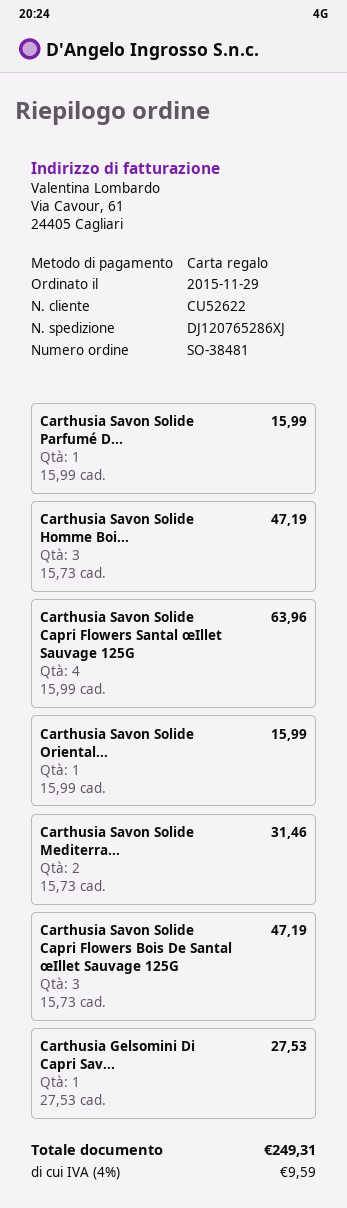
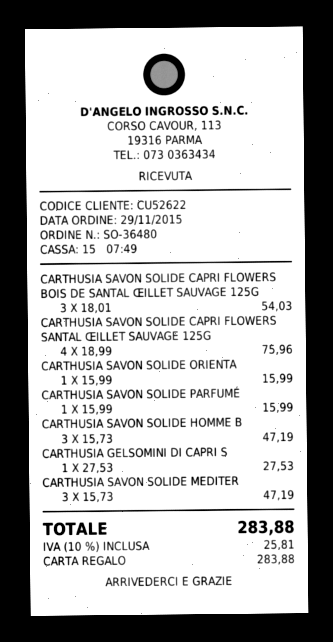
order number: SO-38481 -> SO-36480
Carthusia Savon Solide Capri Flowers Santal œIllet Sauvage 125G: 4 x 15.99 = 63.96 -> 4 x 18.99 = 75.96
Carthusia Savon Solide Mediterra...: 2 x 15.73 = 31.46 -> 3 x 15.73 = 47.19
Carthusia Savon Solide Capri Flowers Bois De Santal œIllet Sauvage 125G: 3 x 15.73 = 47.19 -> 3 x 18.01 = 54.03
tax: 4% = 9.59 -> 10% = 25.81
total: 249.31 -> 283.88

